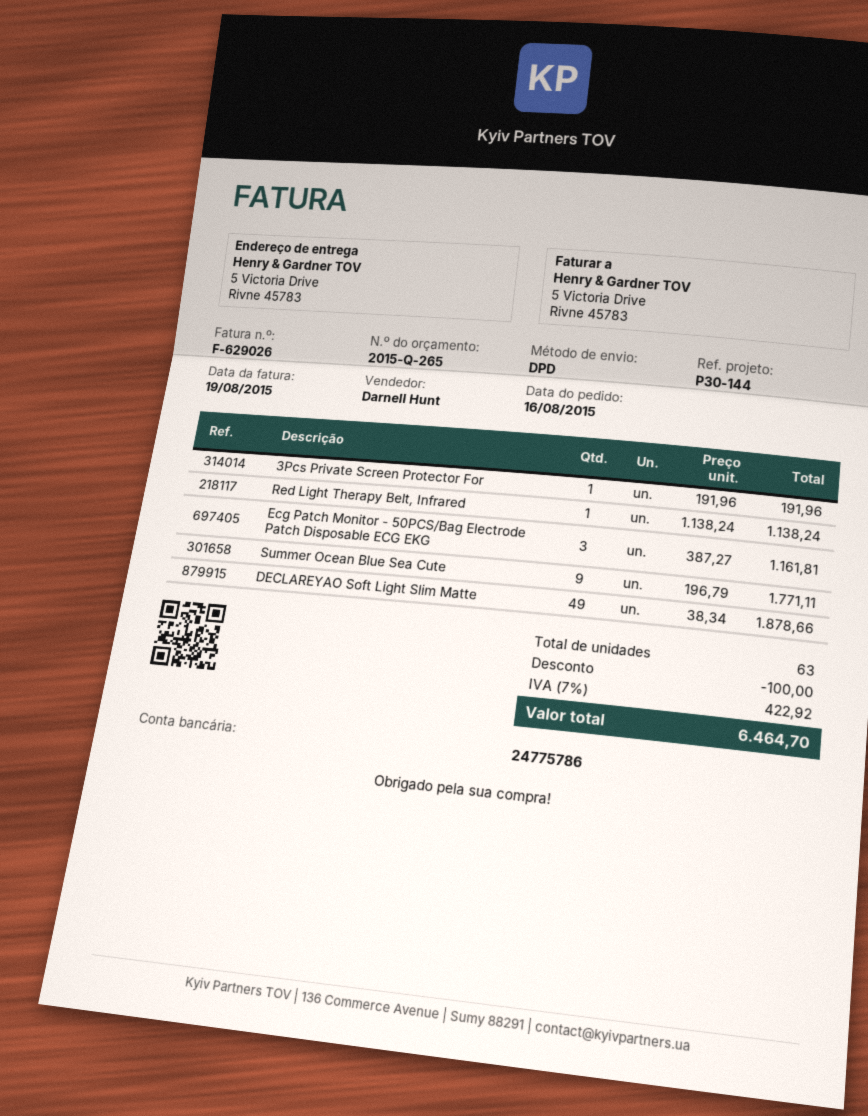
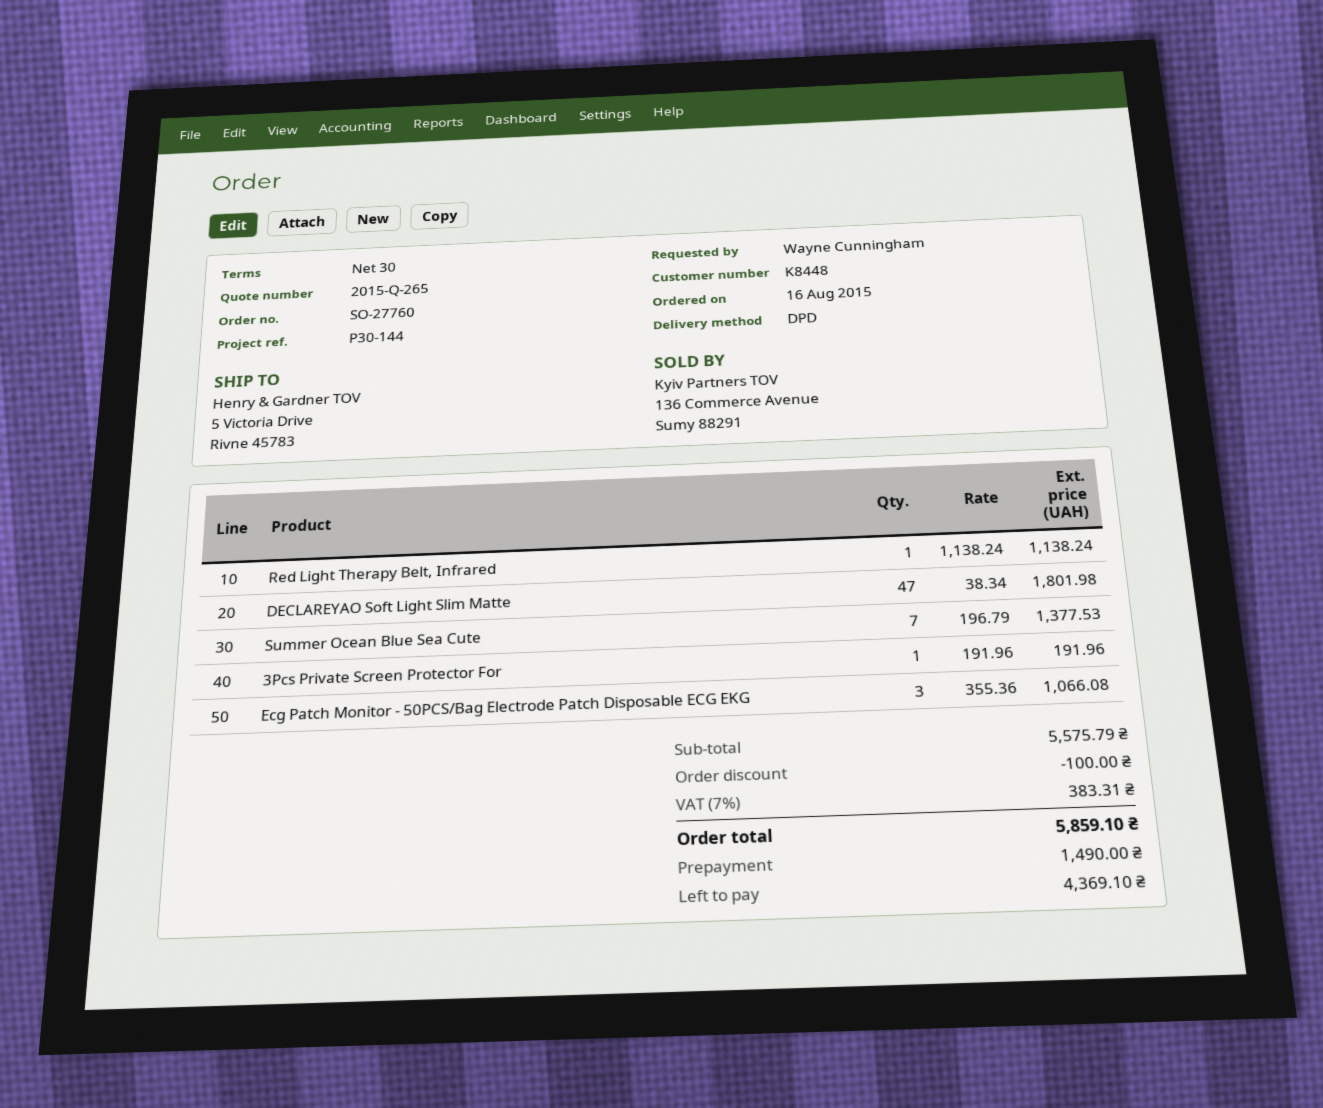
Ecg Patch Monitor - 50PCS/Bag Electrode Patch Disposable ECG EKG: 3 x 387.27 = 1161.81 -> 3 x 355.36 = 1066.08
Summer Ocean Blue Sea Cute: 9 x 196.79 = 1771.11 -> 7 x 196.79 = 1377.53
DECLAREYAO Soft Light Slim Matte: 49 x 38.34 = 1878.66 -> 47 x 38.34 = 1801.98
tax: 7% = 422.92 -> 7% = 383.31
total: 6464.70 -> 5859.10

